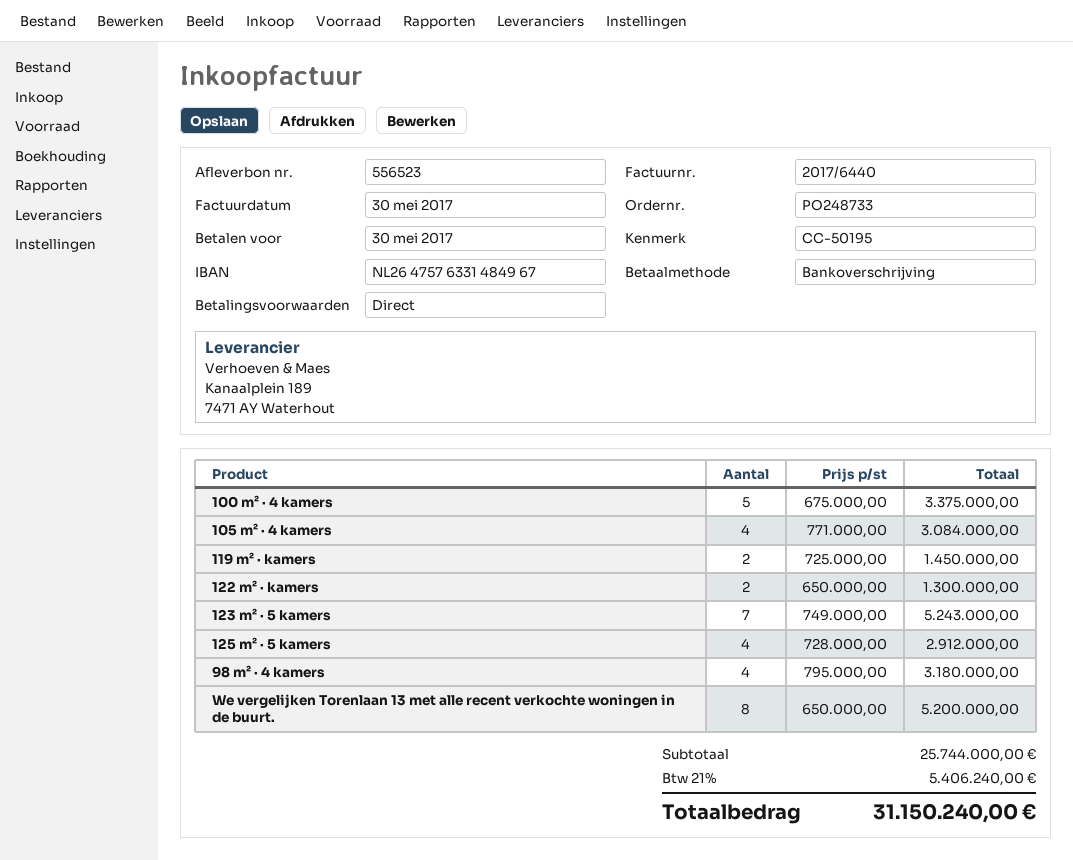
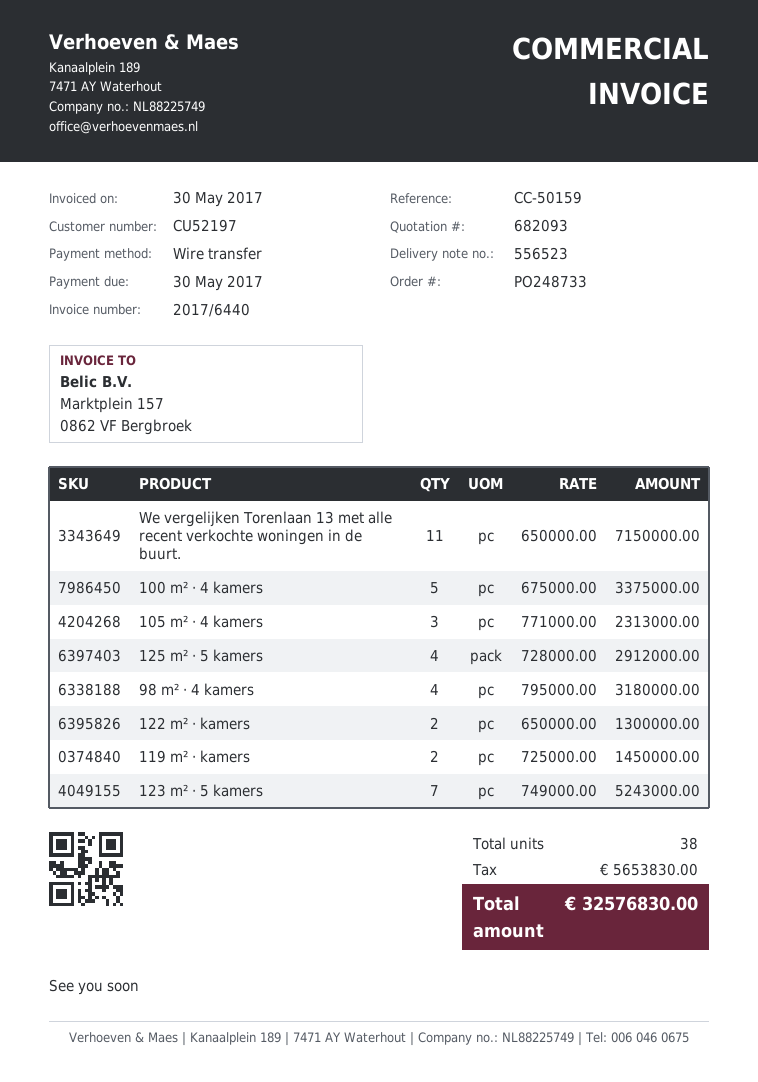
reference: CC-50195 -> CC-50159
105 m² · 4 kamers: 4 x 771000.00 = 3084000.00 -> 3 x 771000.00 = 2313000.00
We vergelijken Torenlaan 13 met alle recent verkochte woningen in de buurt.: 8 x 650000.00 = 5200000.00 -> 11 x 650000.00 = 7150000.00
tax: 5406240.00 -> 5653830.00
total: 31150240.00 -> 32576830.00

